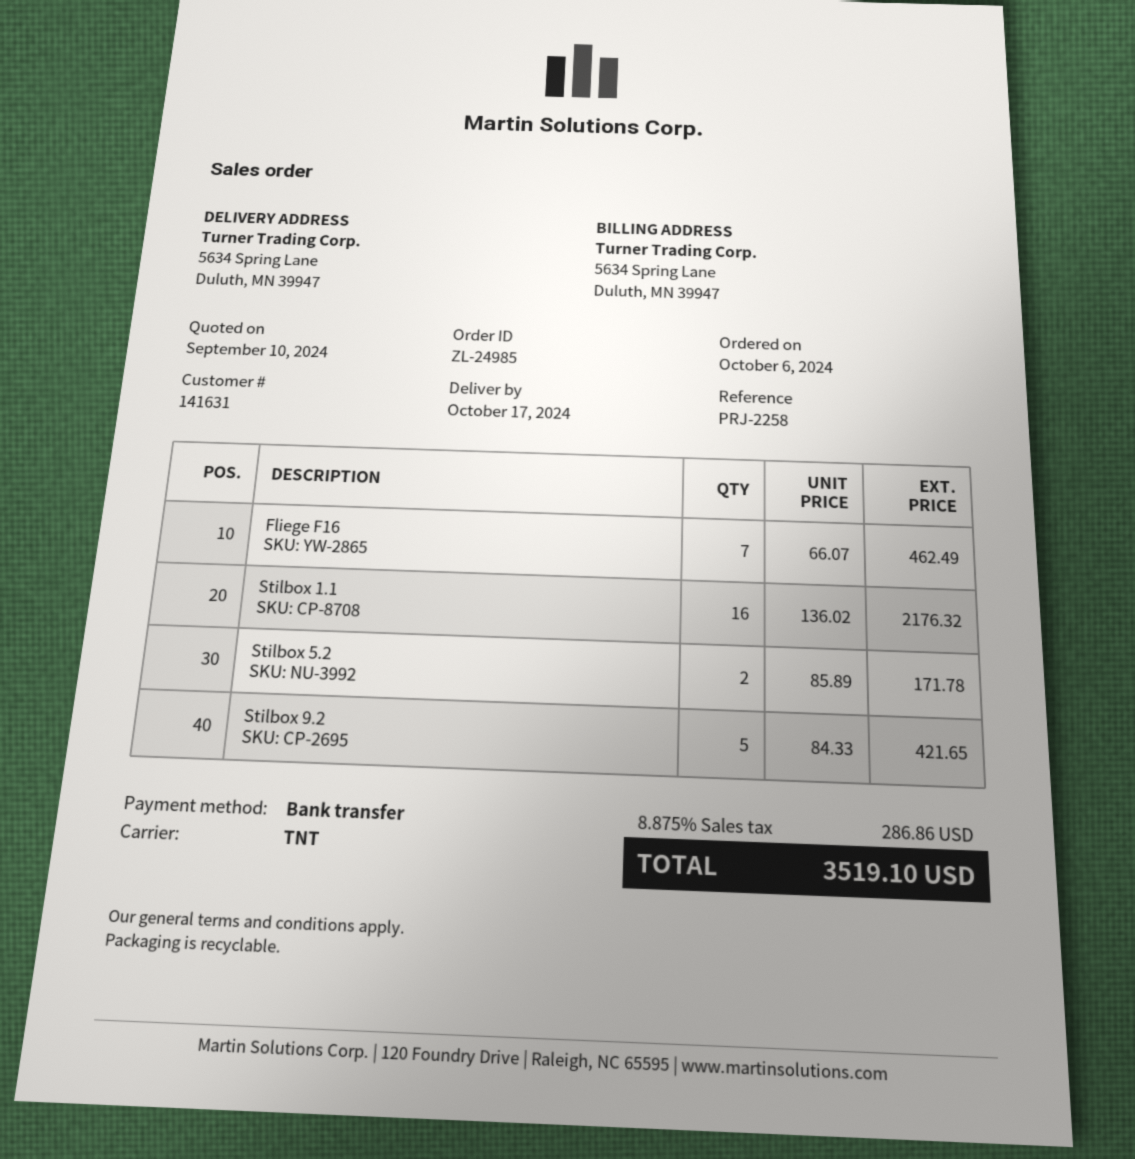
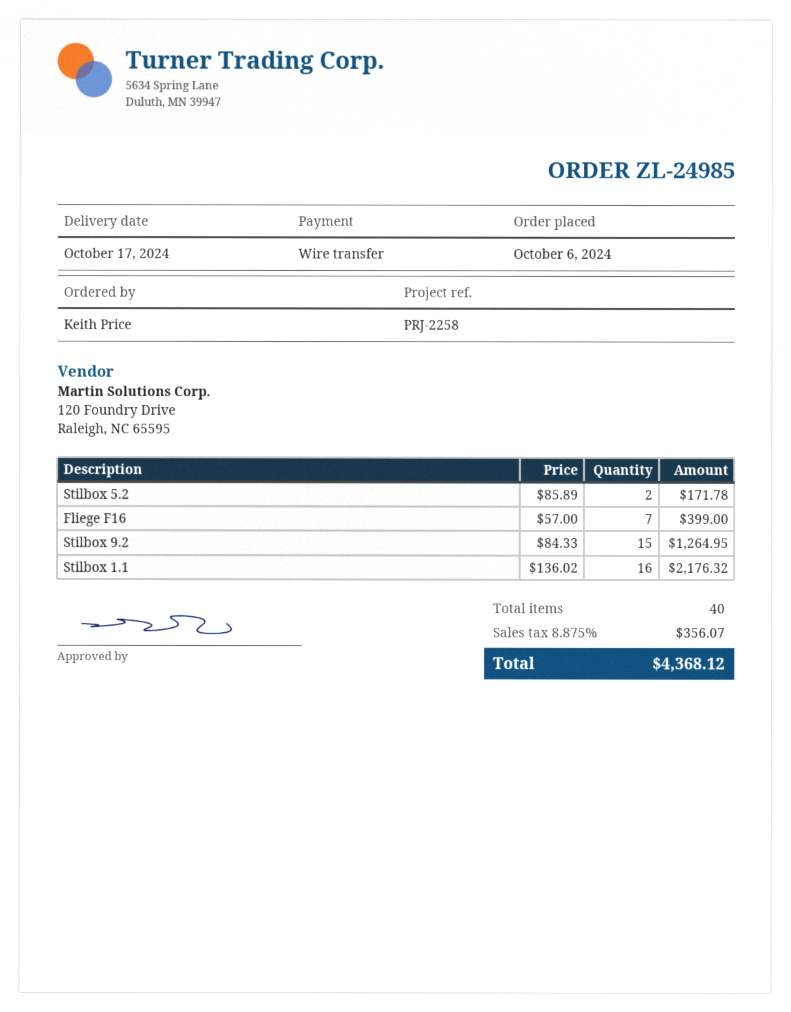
Fliege F16: 7 x 66.07 = 462.49 -> 7 x 57.00 = 399.00
Stilbox 9.2: 5 x 84.33 = 421.65 -> 15 x 84.33 = 1264.95
tax: 8.875% = 286.86 -> 8.875% = 356.07
total: 3519.10 -> 4368.12

